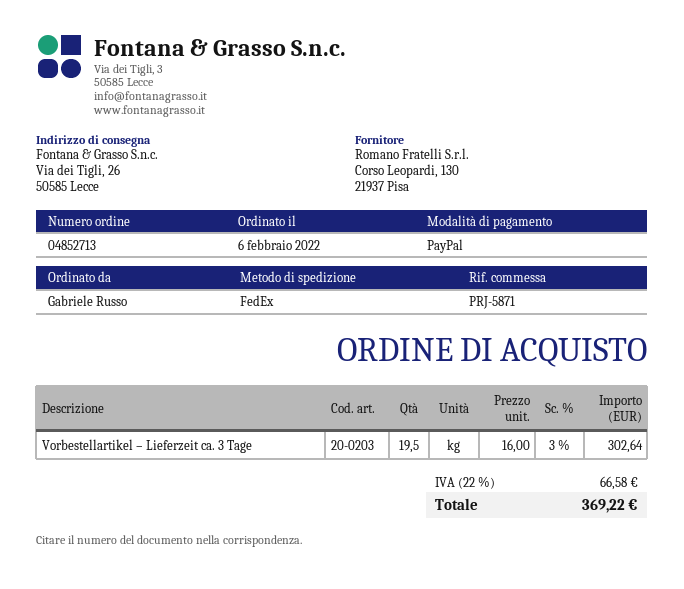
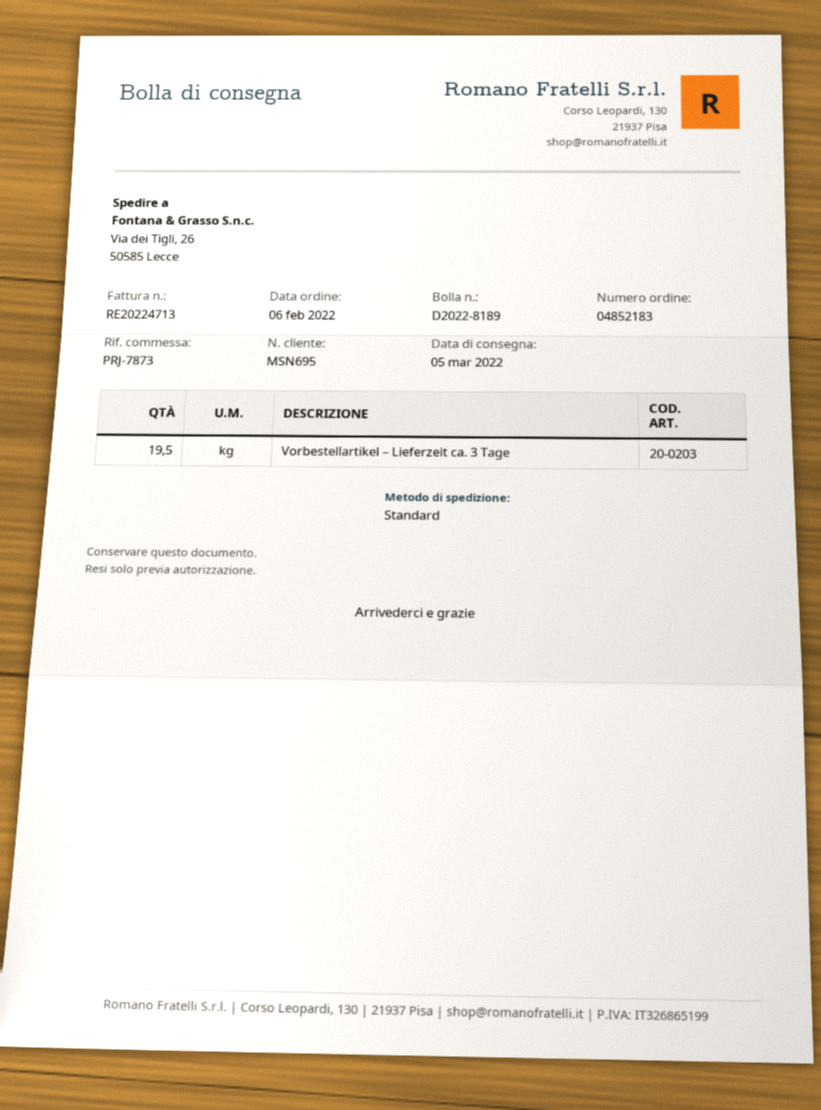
order number: 04852713 -> 04852183
reference: PRJ-5871 -> PRJ-7873
shipping method: FedEx -> standard

